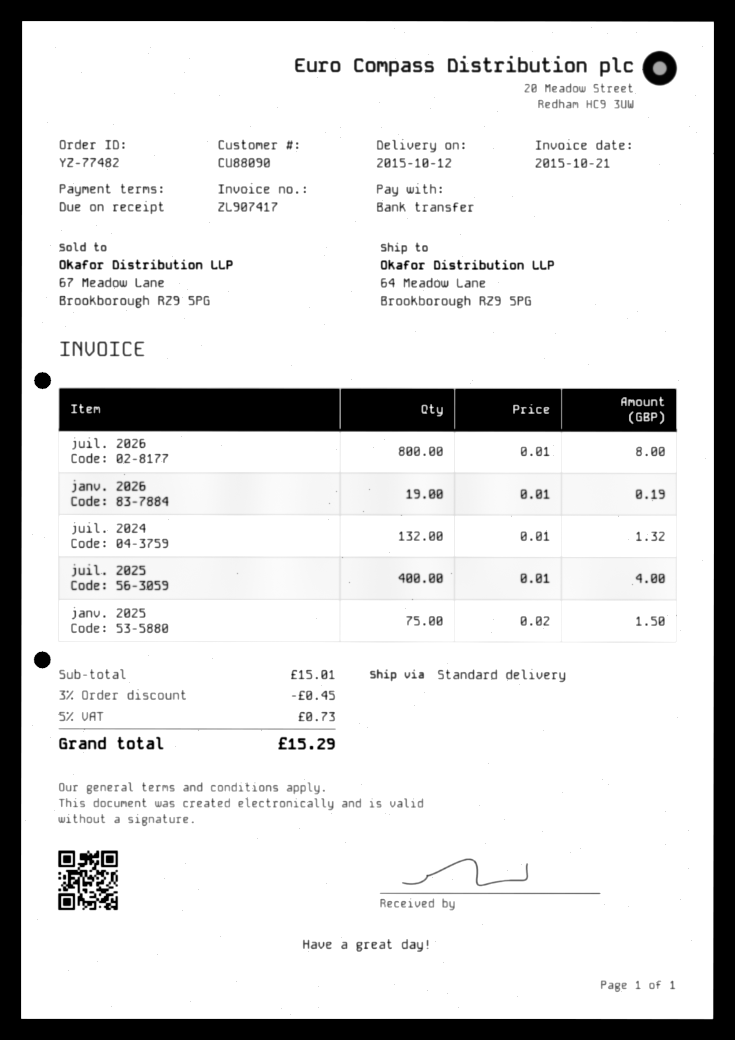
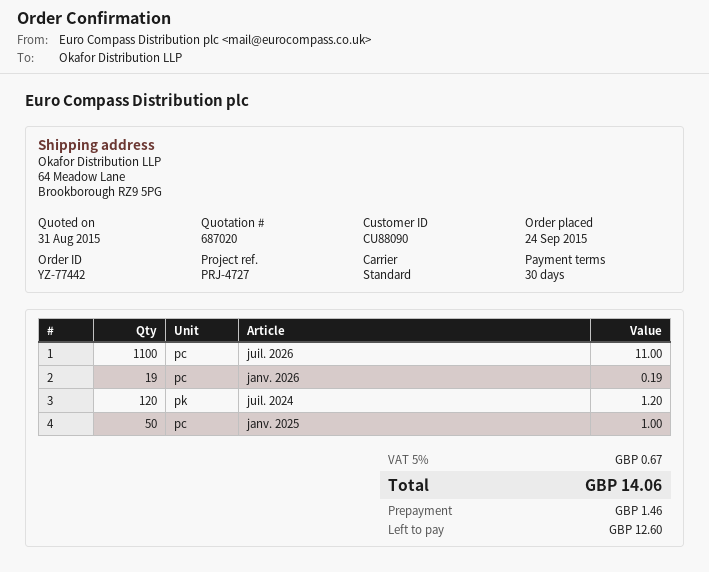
order number: YZ-77482 -> YZ-77442
payment terms: on receipt -> 30 days
juil. 2026: 800 for 8.00 -> 1100 for 11.00
juil. 2024: 132 for 1.32 -> 120 for 1.20
juil. 2025: 400 for 4.00 -> none
janv. 2025: 75 for 1.50 -> 50 for 1.00
discount: 3% = 0.45 -> none
tax: 5% = 0.73 -> 5% = 0.67
total: 15.29 -> 14.06

